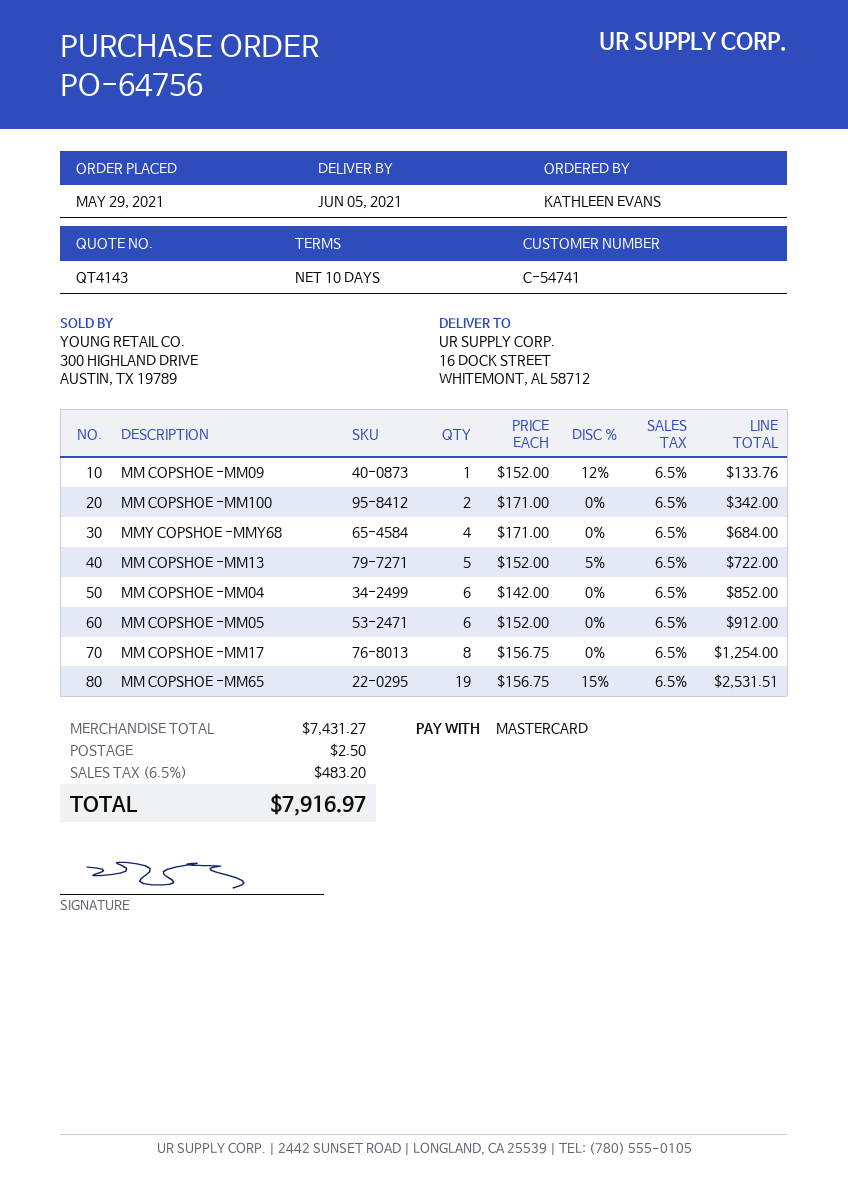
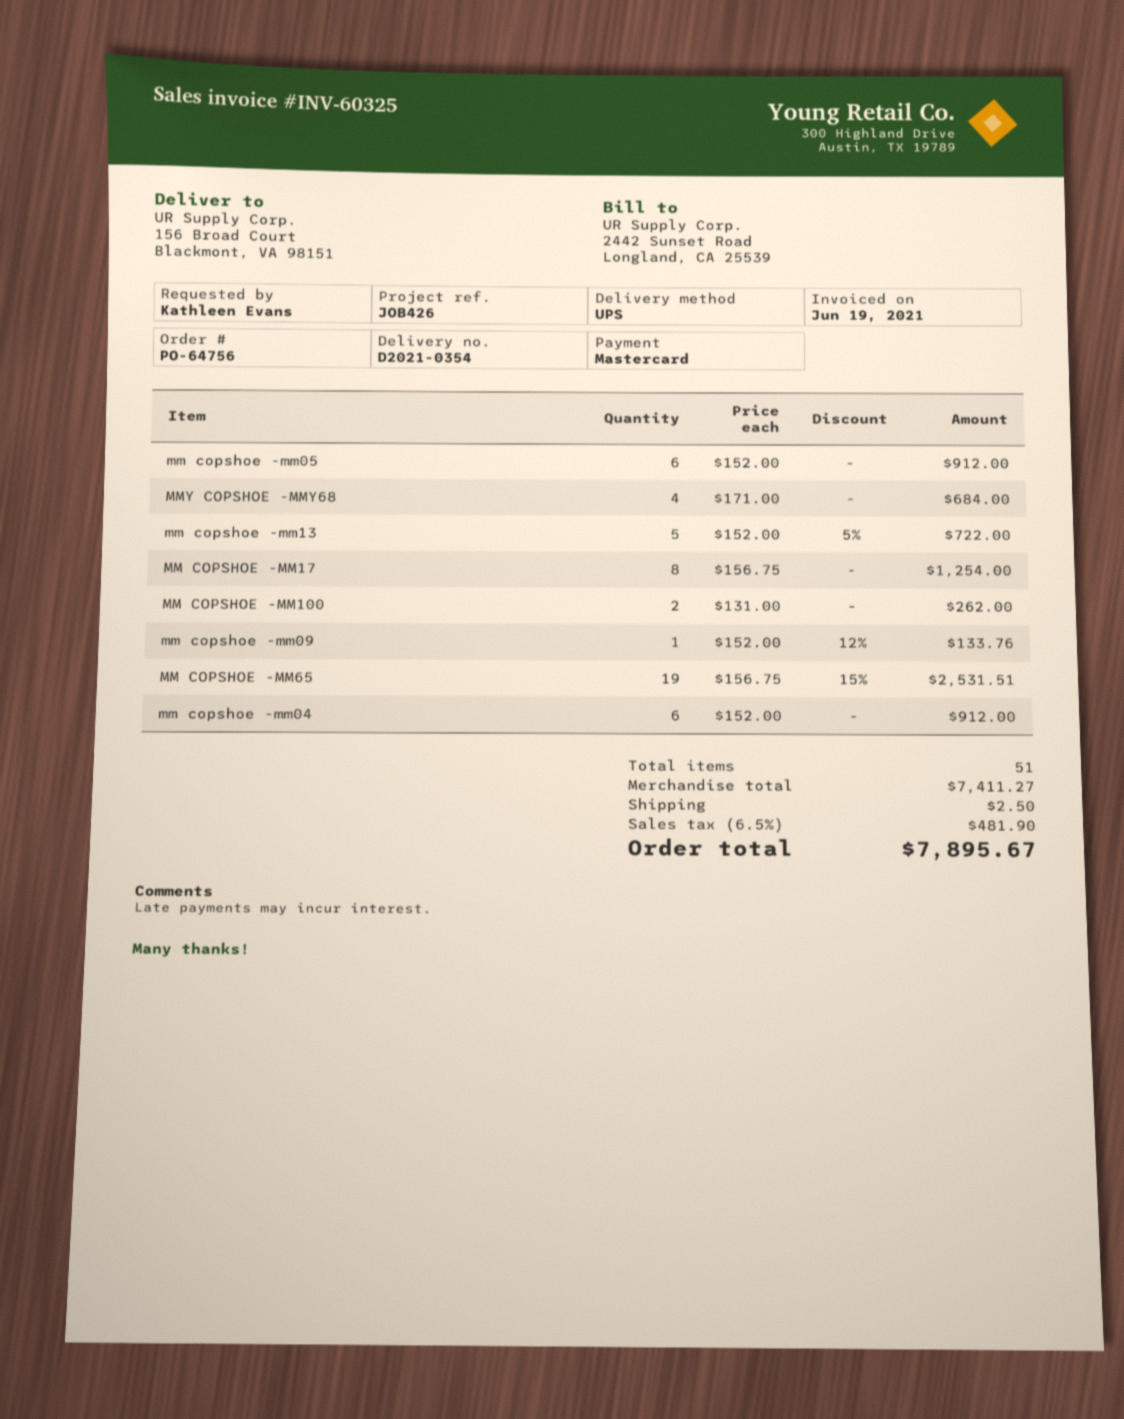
ship to: 16 DOCK STREET, WHITEMONT, AL 58712 -> 156 Broad Court, Blackmont, VA 98151
MM COPSHOE -MM100: 2 x 171.00 = 342.00 -> 2 x 131.00 = 262.00
MM COPSHOE -MM04: 6 x 142.00 = 852.00 -> 6 x 152.00 = 912.00
subtotal: 7431.27 -> 7411.27
tax: 6.5% = 483.20 -> 6.5% = 481.90
total: 7916.97 -> 7895.67

